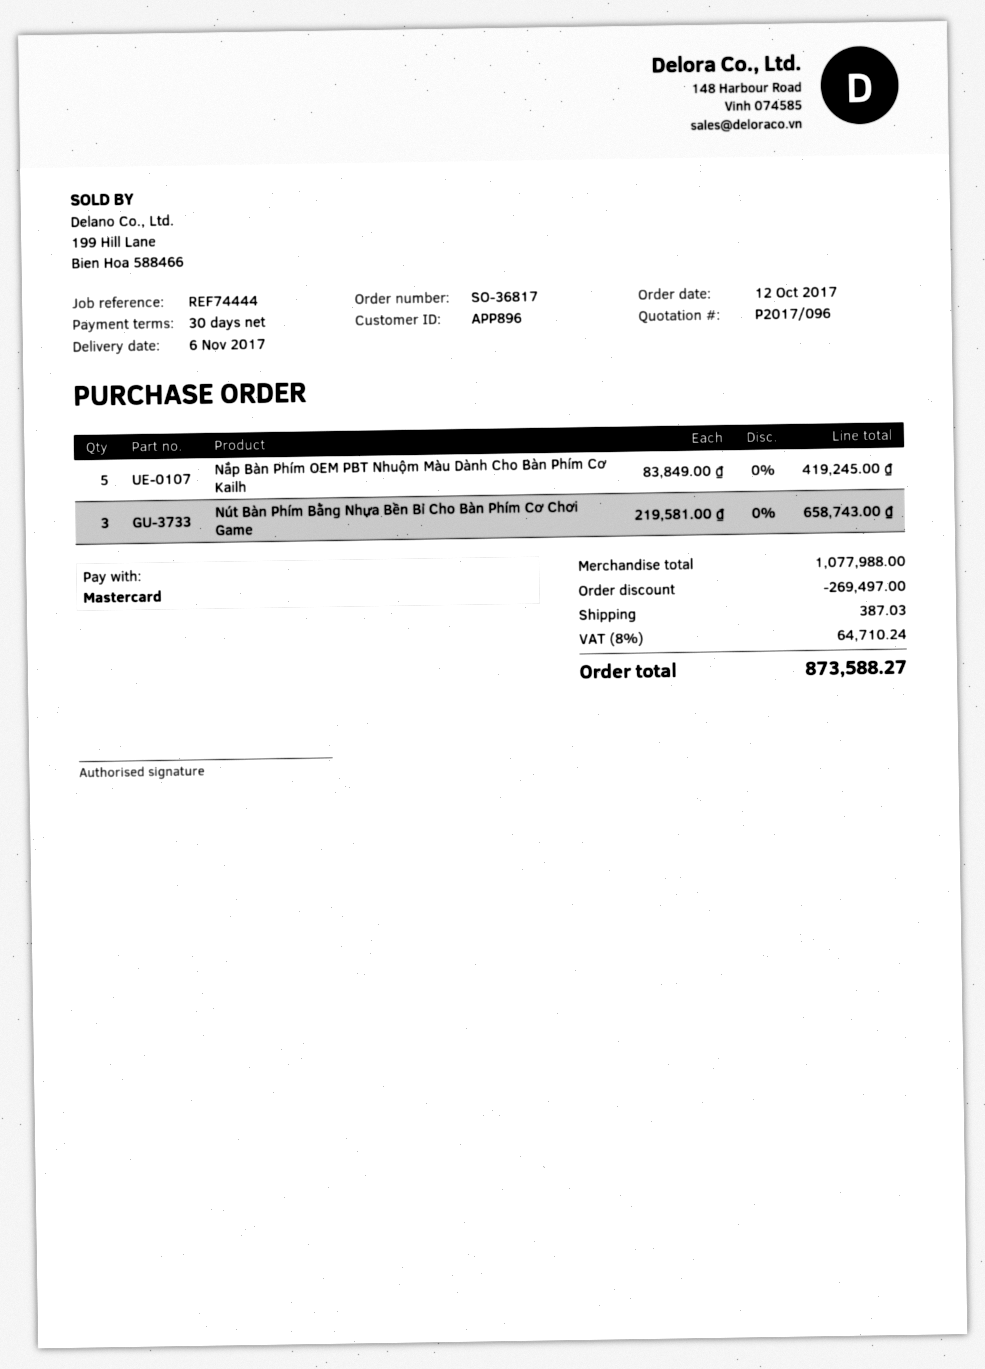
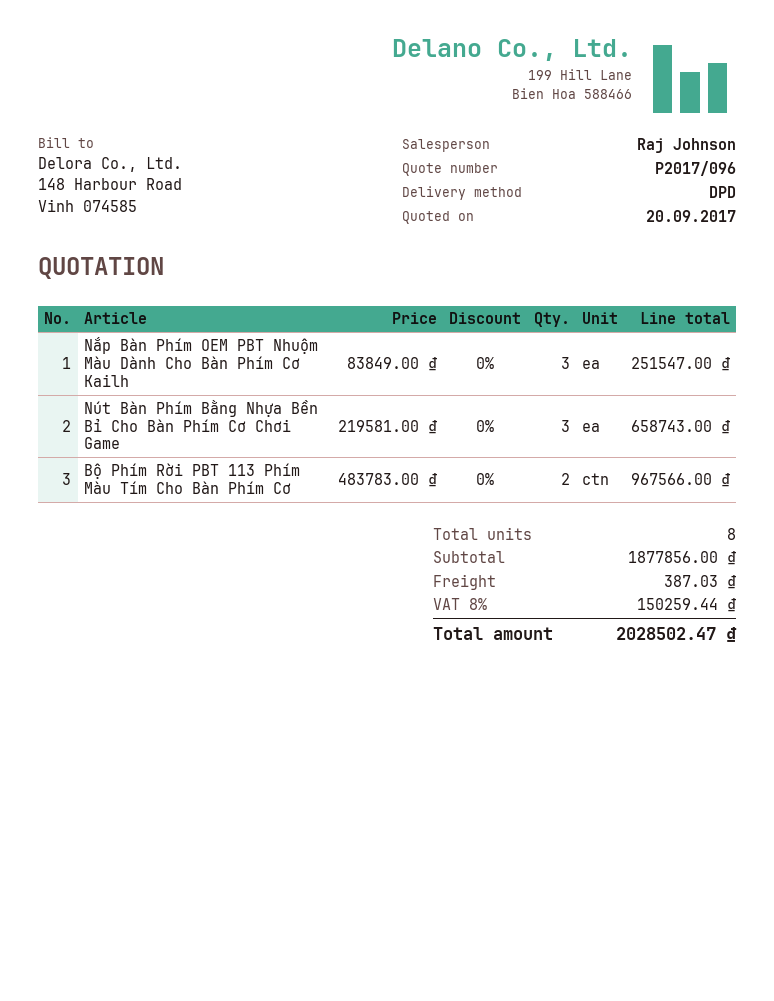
Nắp Bàn Phím OEM PBT Nhuộm Màu Dành Cho Bàn Phím Cơ Kailh: 5 x 83849.00 = 419245.00 -> 3 x 83849.00 = 251547.00
Bộ Phím Rời PBT 113 Phím Màu Tím Cho Bàn Phím Cơ: none -> 2 x 483783.00 = 967566.00
subtotal: 1077988.00 -> 1877856.00
discount: 269497.00 -> none
tax: 8% = 64710.24 -> 8% = 150259.44
total: 873588.27 -> 2028502.47

